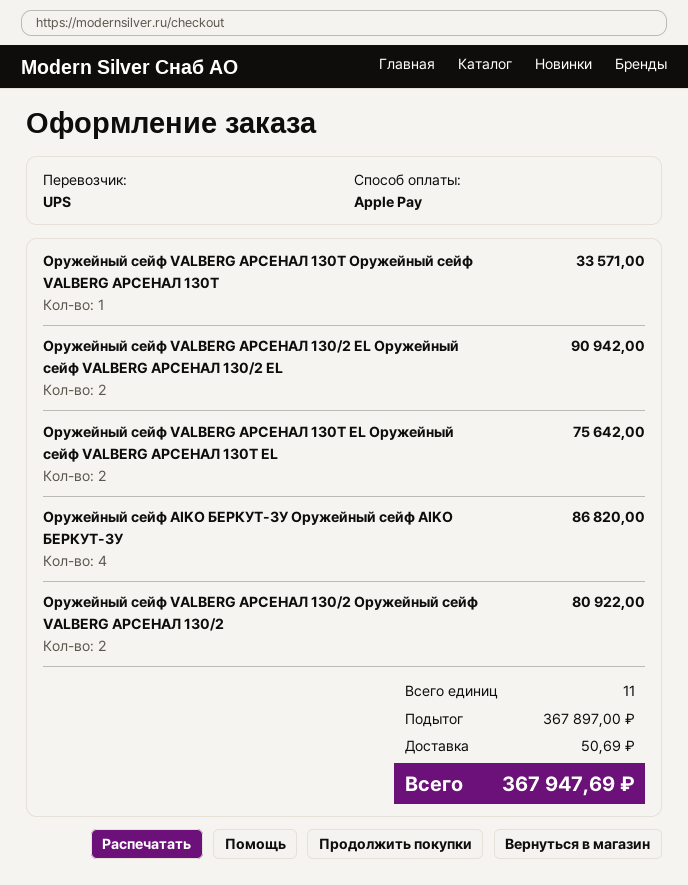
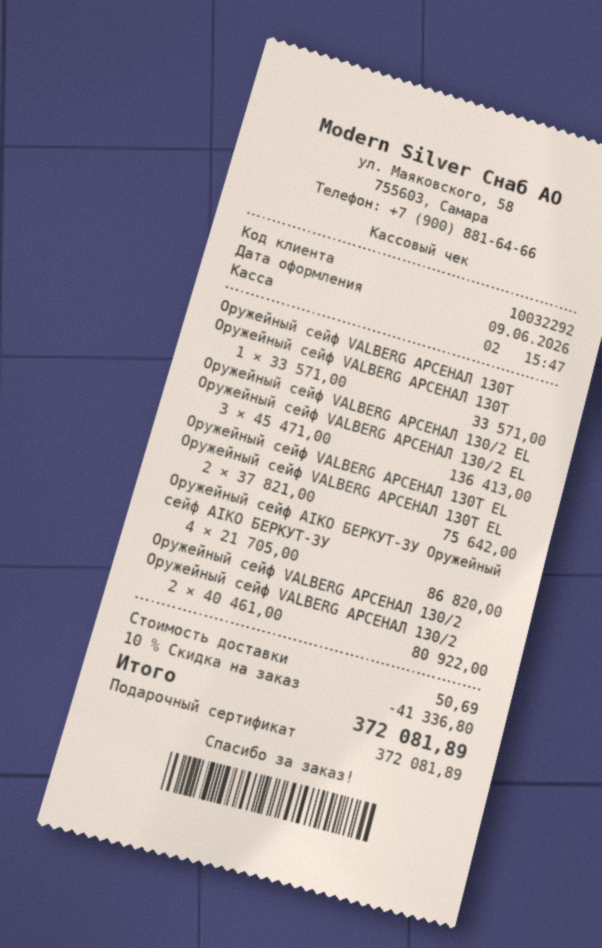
payment method: Apple Pay -> gift card
Оружейный сейф VALBERG АРСЕНАЛ 130/2 EL Оружейный сейф VALBERG АРСЕНАЛ 130/2 EL: 2 for 90942.00 -> 3 for 136413.00
discount: none -> 10% = 41336.80
total: 367947.69 -> 372081.89

